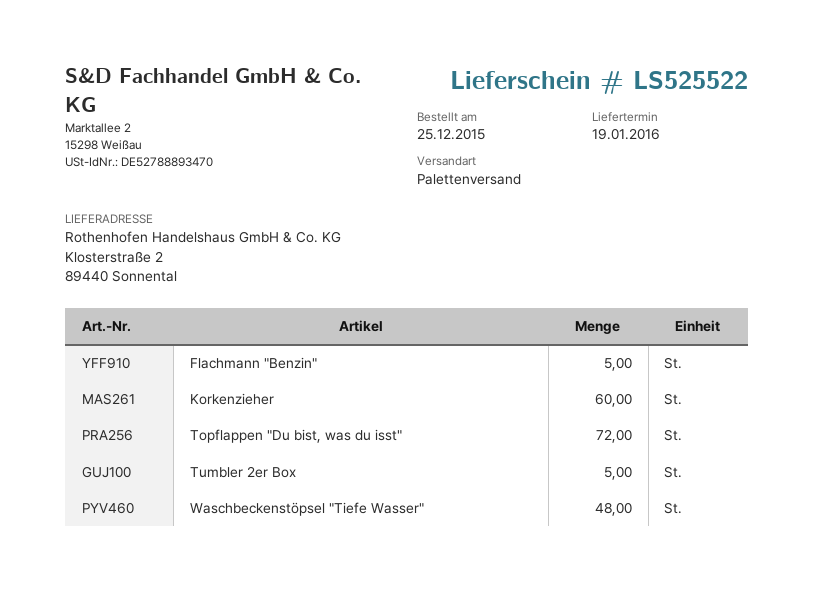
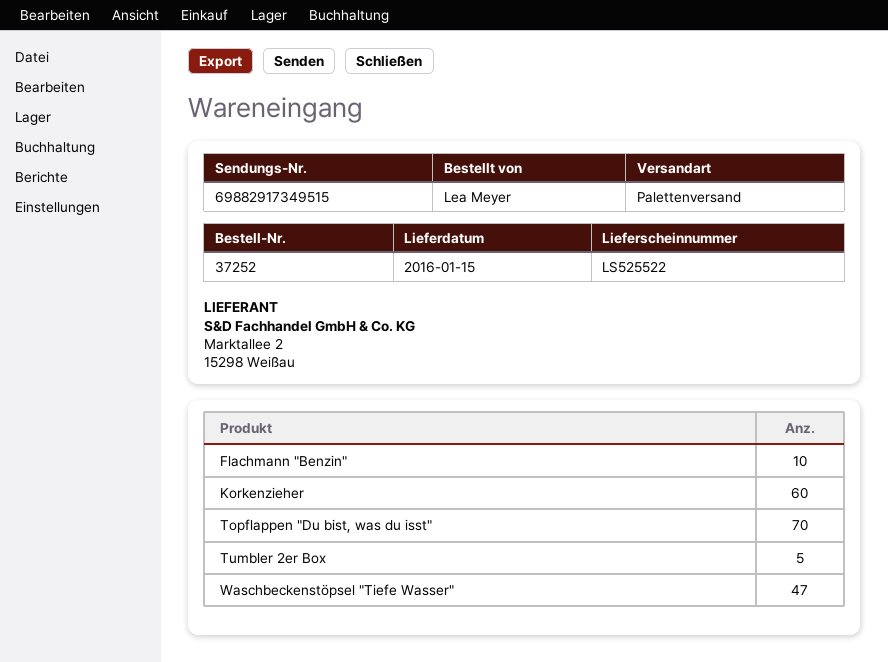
delivery date: 2016-01-19 -> 2016-01-15
Flachmann "Benzin": 5 -> 10
Topflappen "Du bist, was du isst": 72 -> 70
Waschbeckenstöpsel "Tiefe Wasser": 48 -> 47

